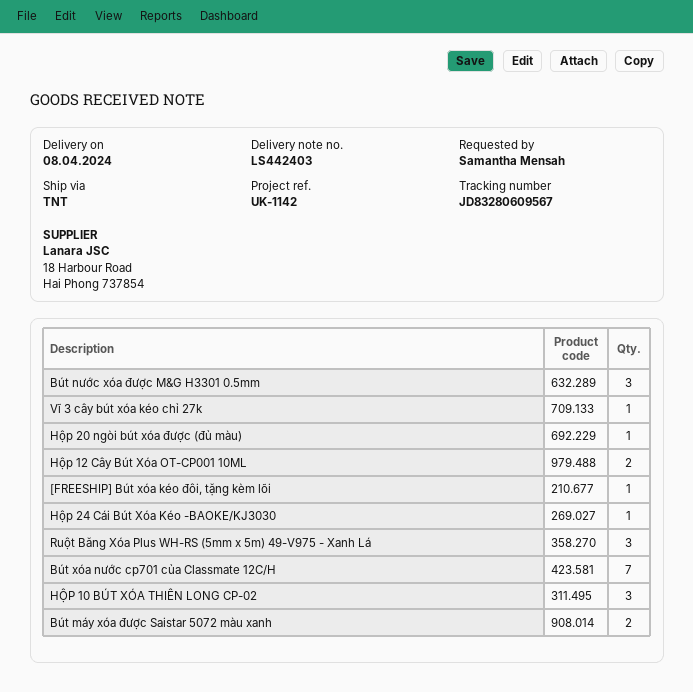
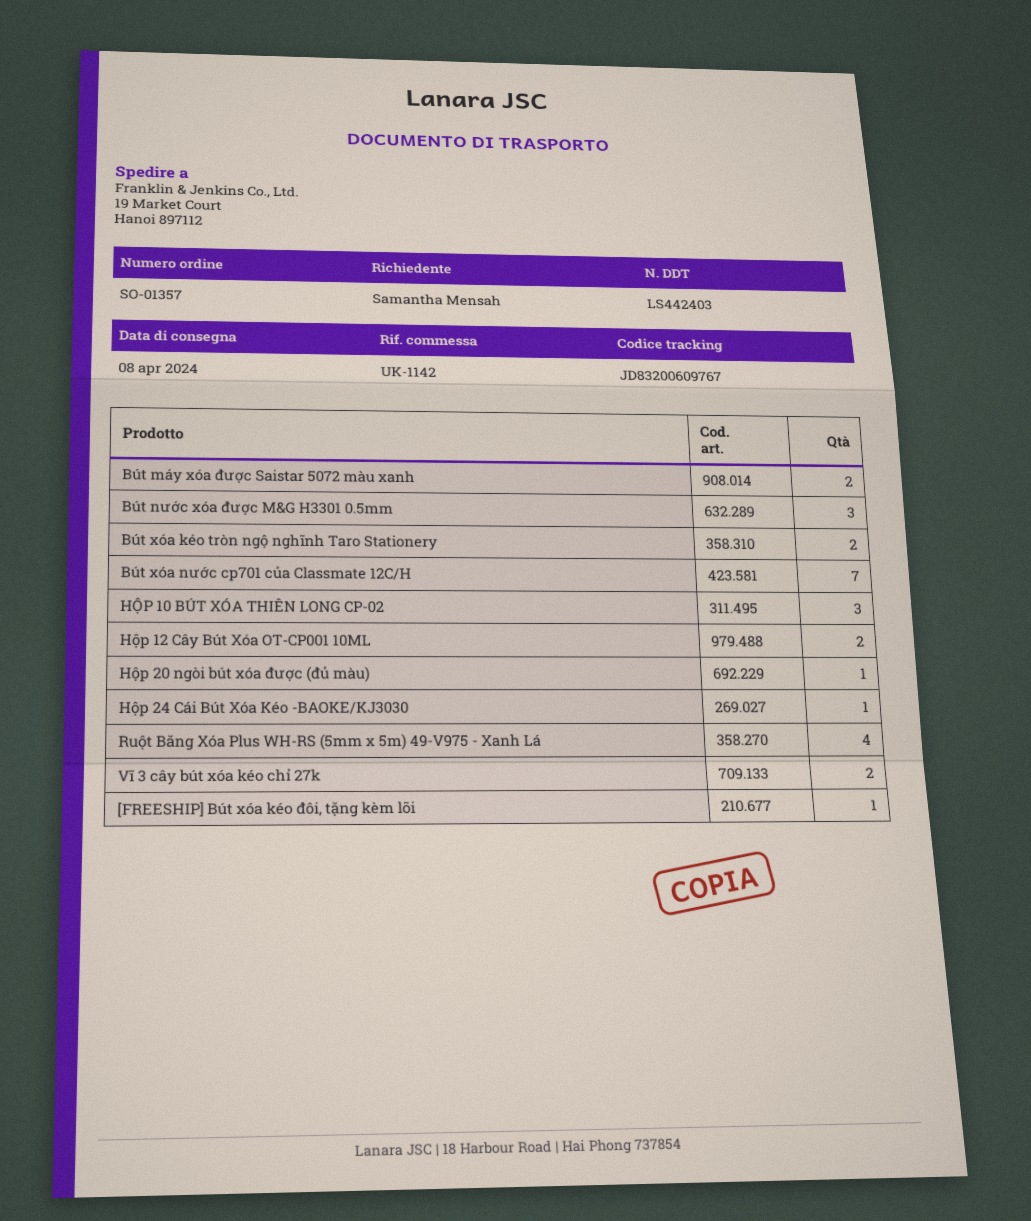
tracking number: JD83280609567 -> JD83200609767
Vĩ 3 cây bút xóa kéo chỉ 27k: 1 -> 2
Ruột Băng Xóa Plus WH-RS (5mm x 5m) 49-V975 - Xanh Lá: 3 -> 4
Bút xóa kéo tròn ngộ nghĩnh Taro Stationery: none -> 2

